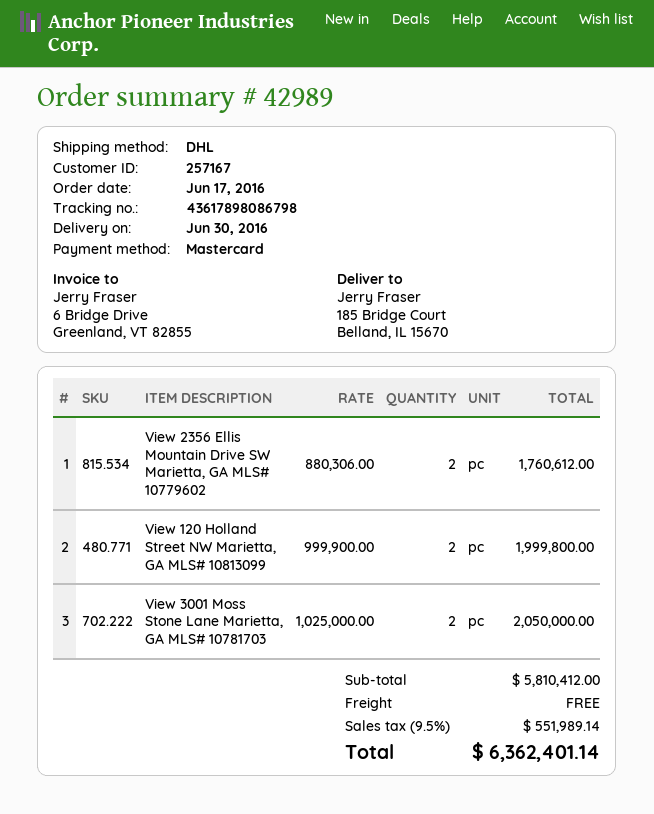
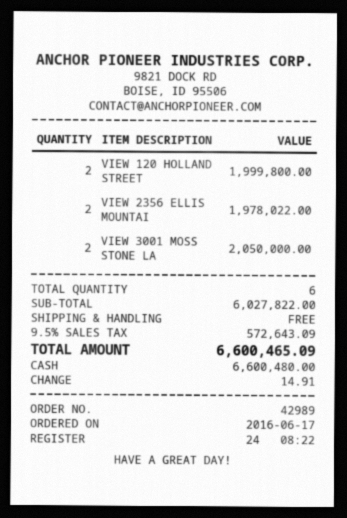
payment method: Mastercard -> cash
View 2356 Ellis Mountain Drive SW Marietta, GA MLS# 10779602: 2 for 1760612.00 -> 2 for 1978022.00
subtotal: 5810412.00 -> 6027822.00
tax: 9.5% = 551989.14 -> 9.5% = 572643.09
total: 6362401.14 -> 6600465.09

